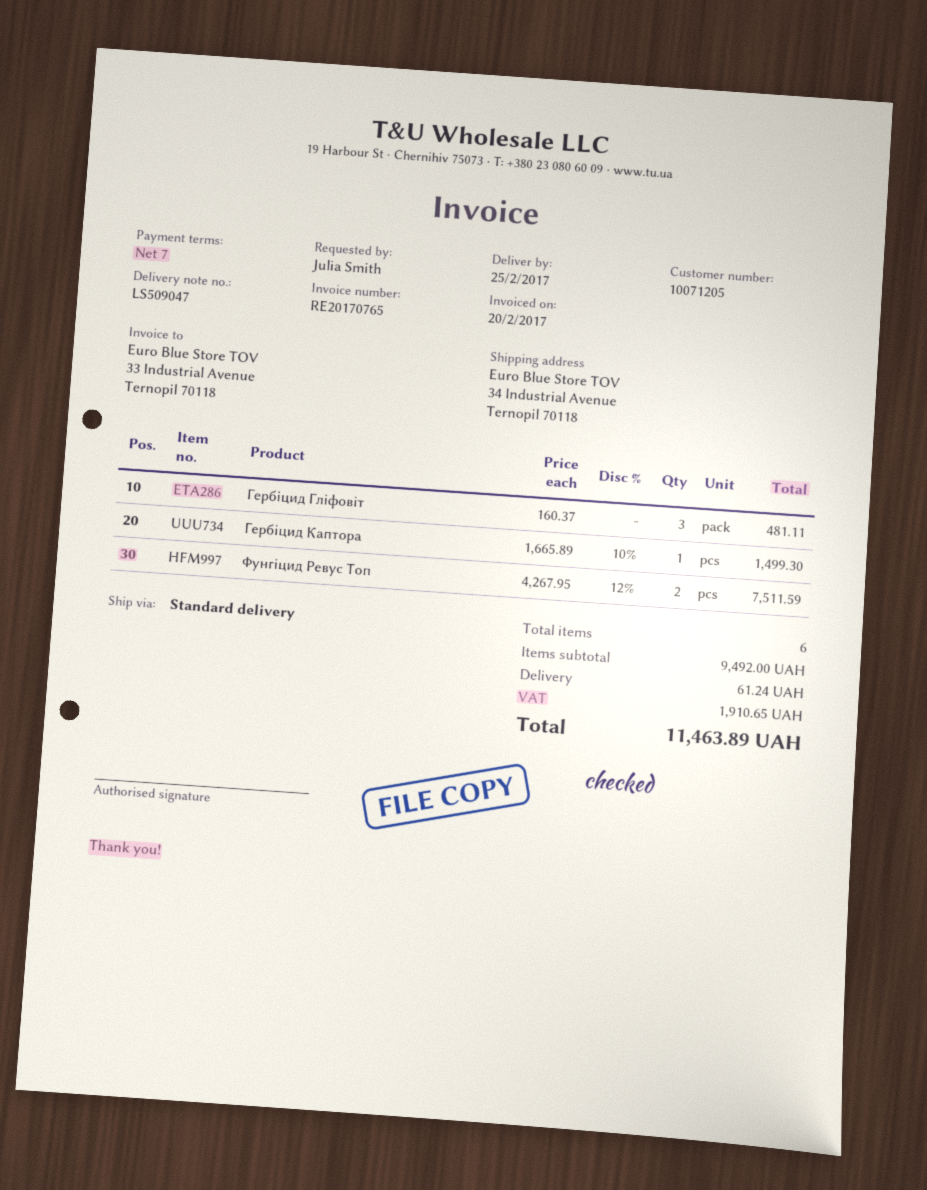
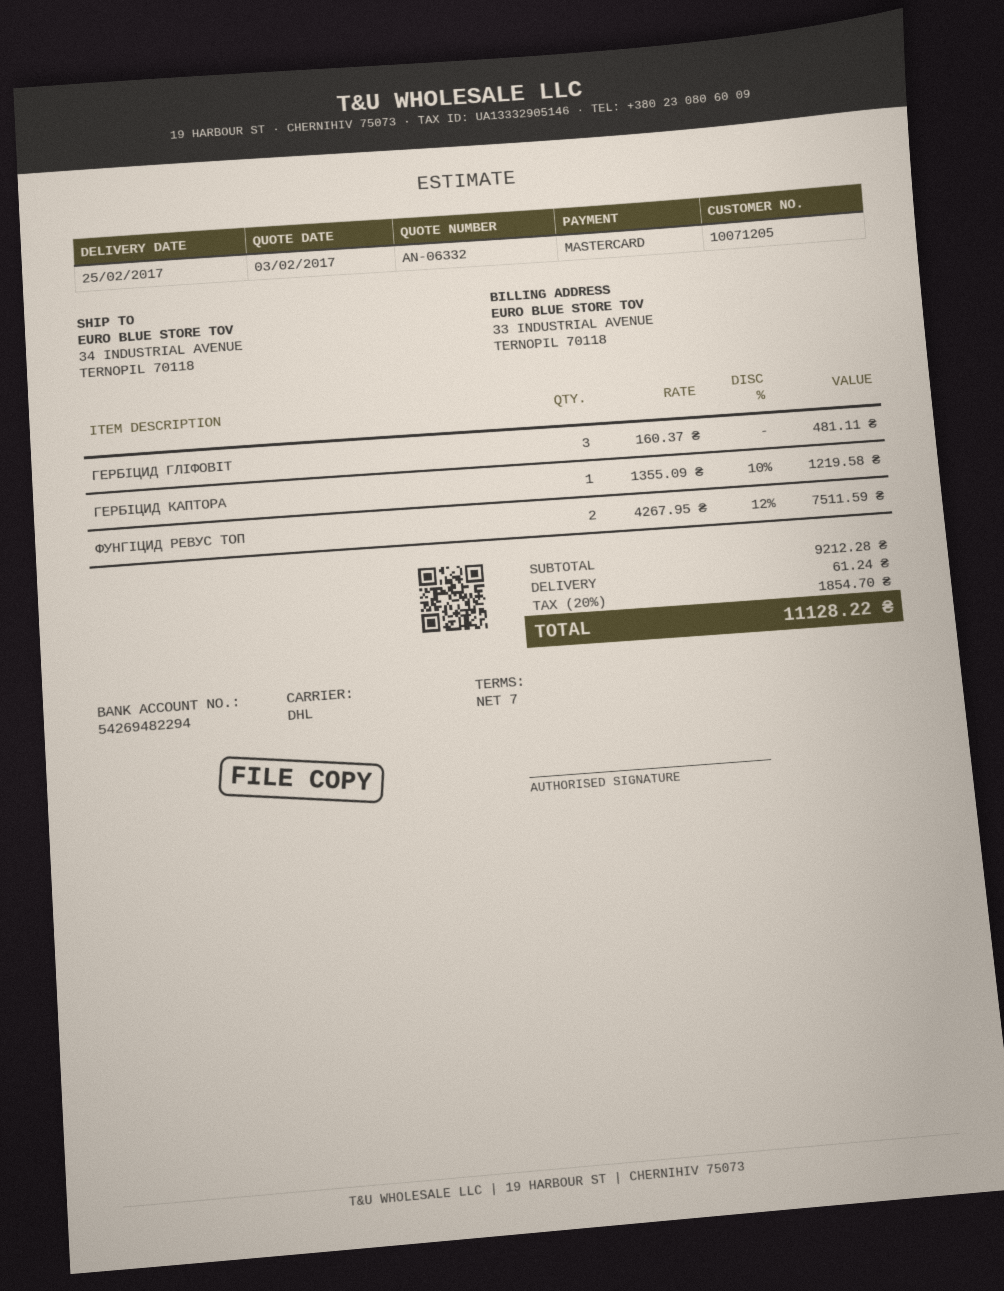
shipping method: standard -> DHL
Гербіцид Каптора: 1 x 1665.89 - 10% = 1499.30 -> 1 x 1355.09 - 10% = 1219.58
subtotal: 9492.00 -> 9212.28
tax: 1910.65 -> 1854.70
total: 11463.89 -> 11128.22

